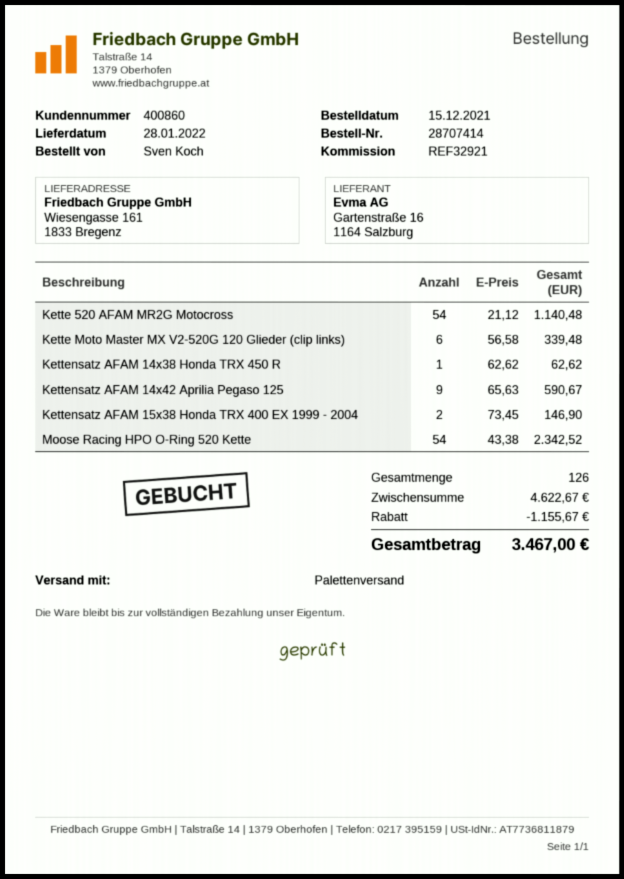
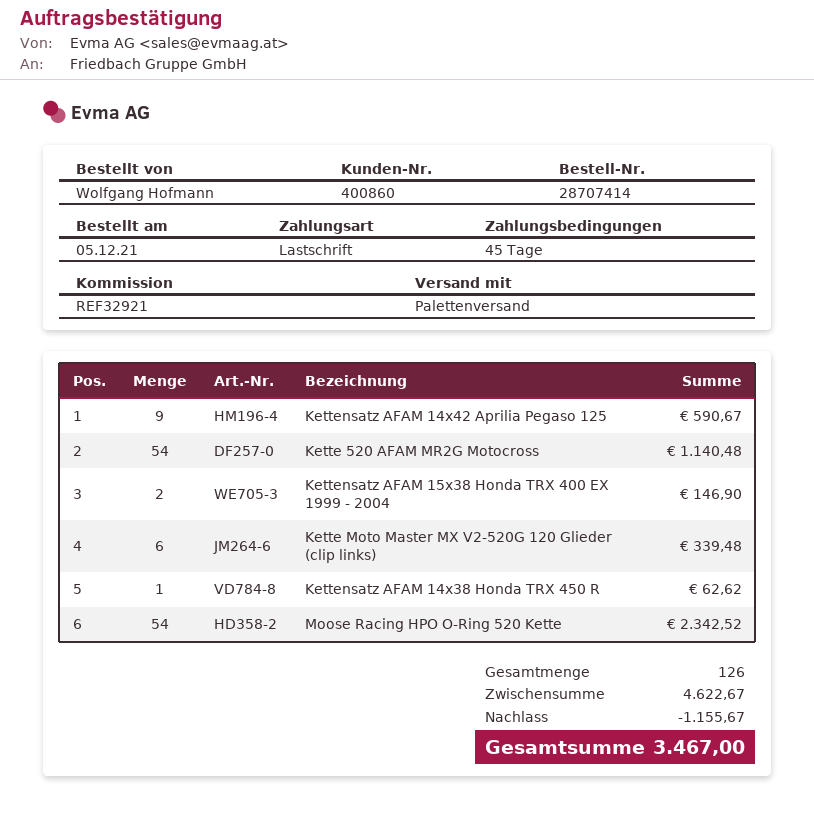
order date: 2021-12-15 -> 2021-12-05
ordered by: Sven Koch -> Wolfgang Hofmann

